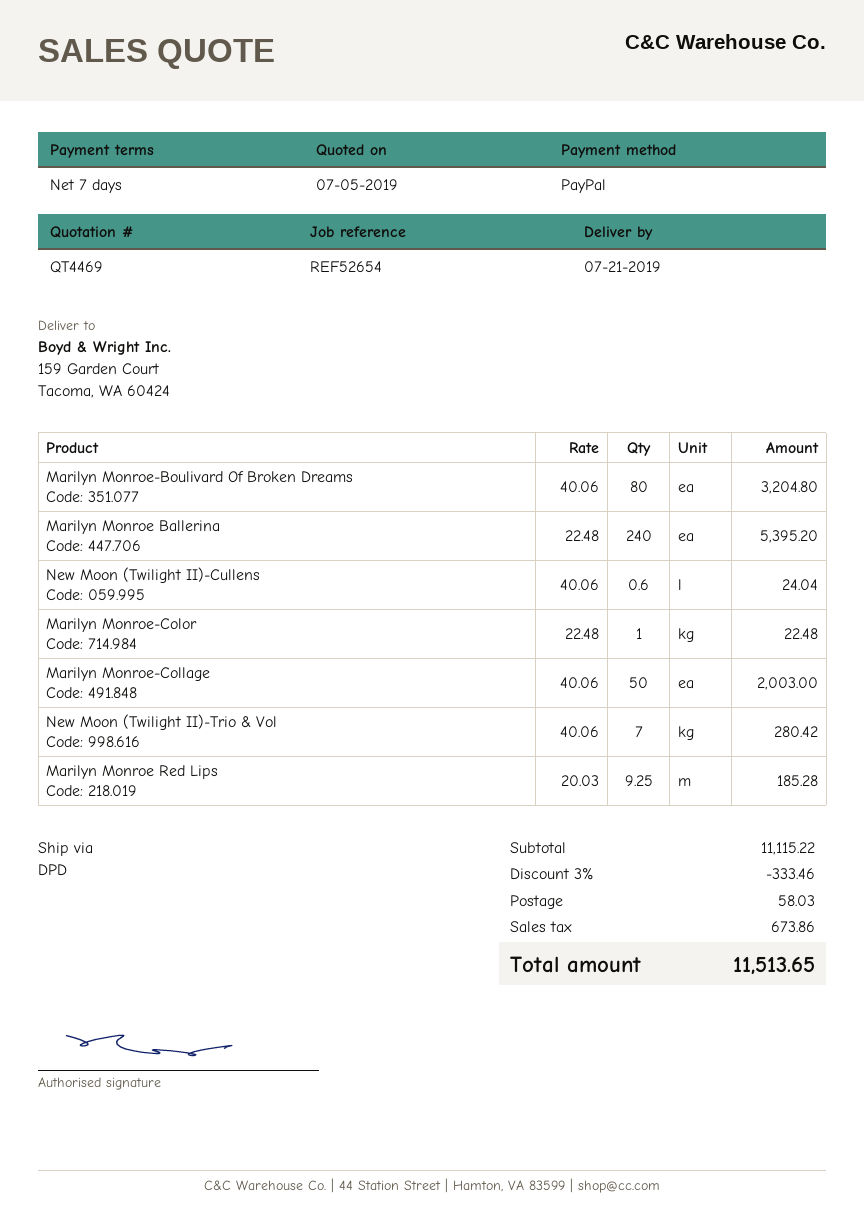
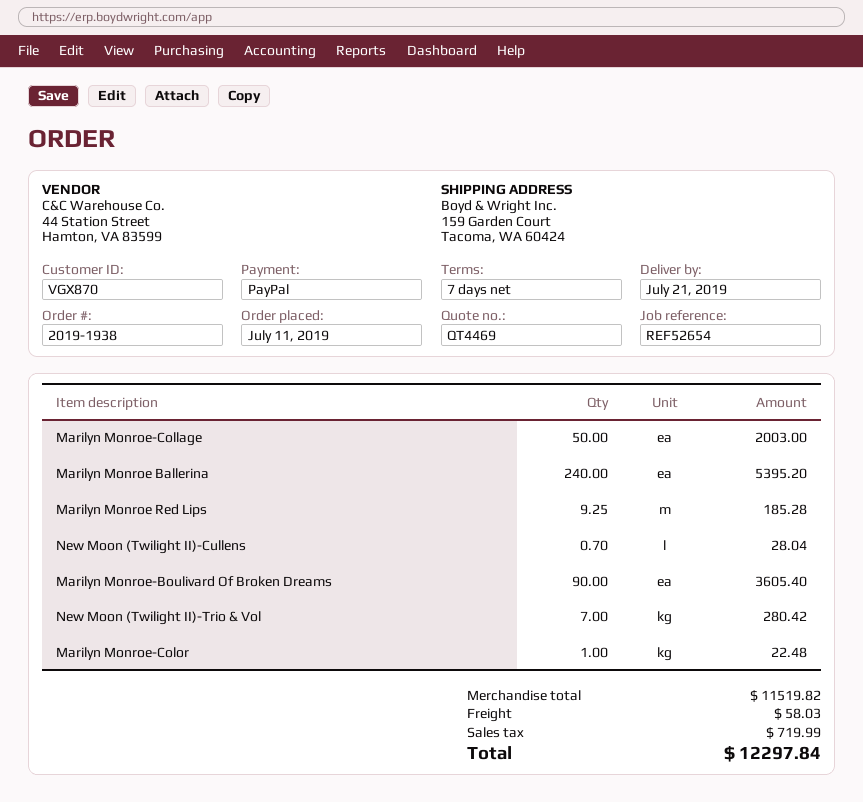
Marilyn Monroe-Boulivard Of Broken Dreams: 80 for 3204.80 -> 90 for 3605.40
New Moon (Twilight II)-Cullens: 0.6 for 24.04 -> 0.7 for 28.04
subtotal: 11115.22 -> 11519.82
discount: 3% = 333.46 -> none
tax: 673.86 -> 719.99
total: 11513.65 -> 12297.84

